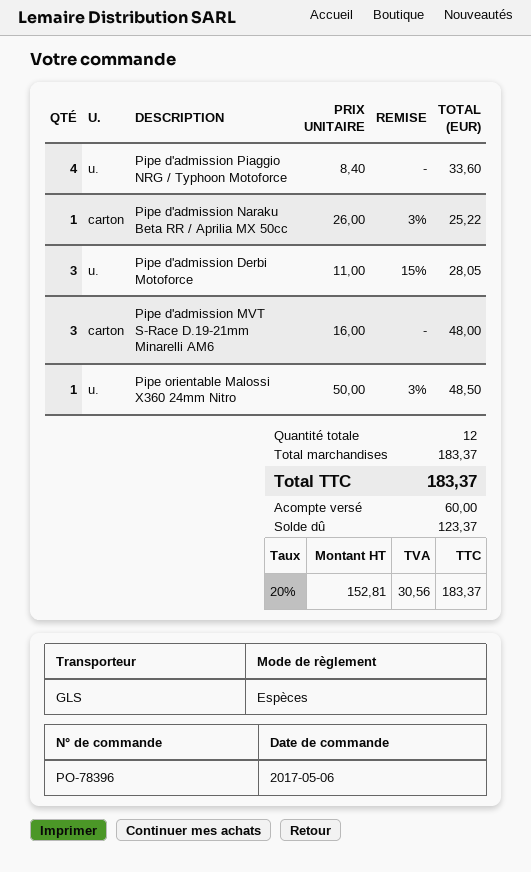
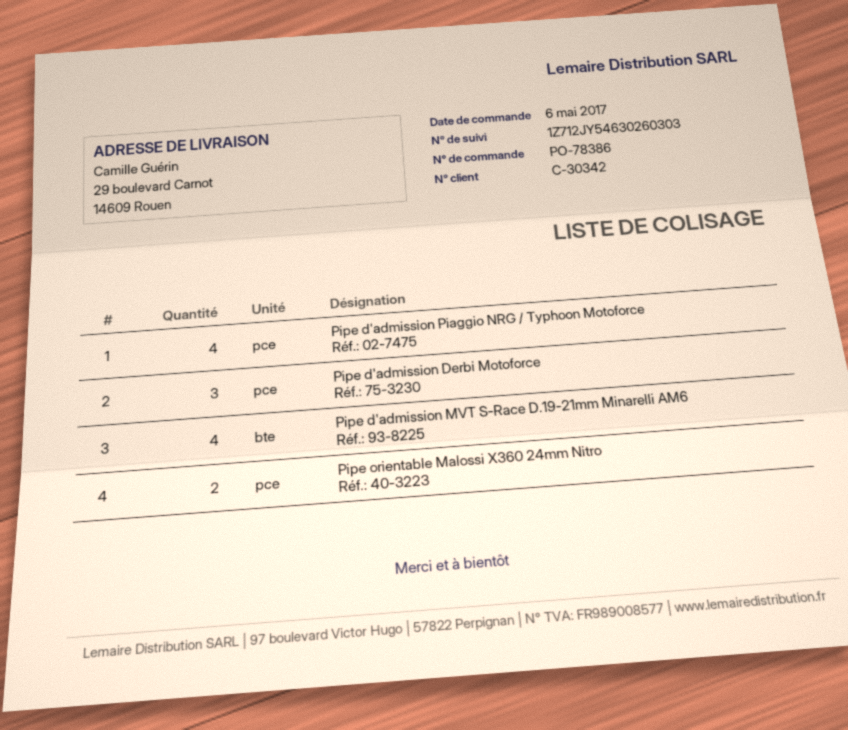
order number: PO-78396 -> PO-78386
Pipe d'admission Naraku Beta RR / Aprilia MX 50cc: 1 -> none
Pipe d'admission MVT S-Race D.19-21mm Minarelli AM6: 3 -> 4
Pipe orientable Malossi X360 24mm Nitro: 1 -> 2

